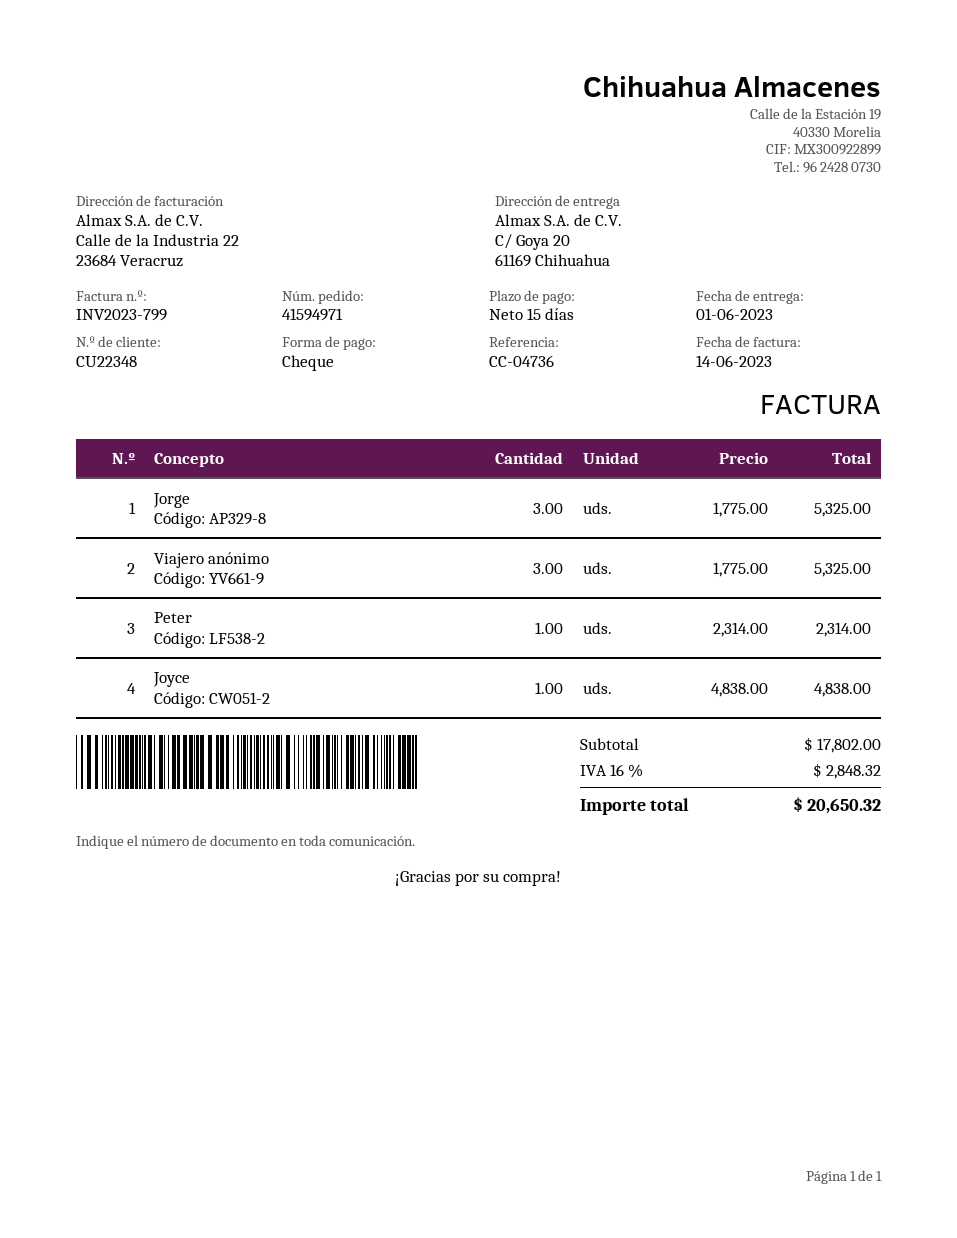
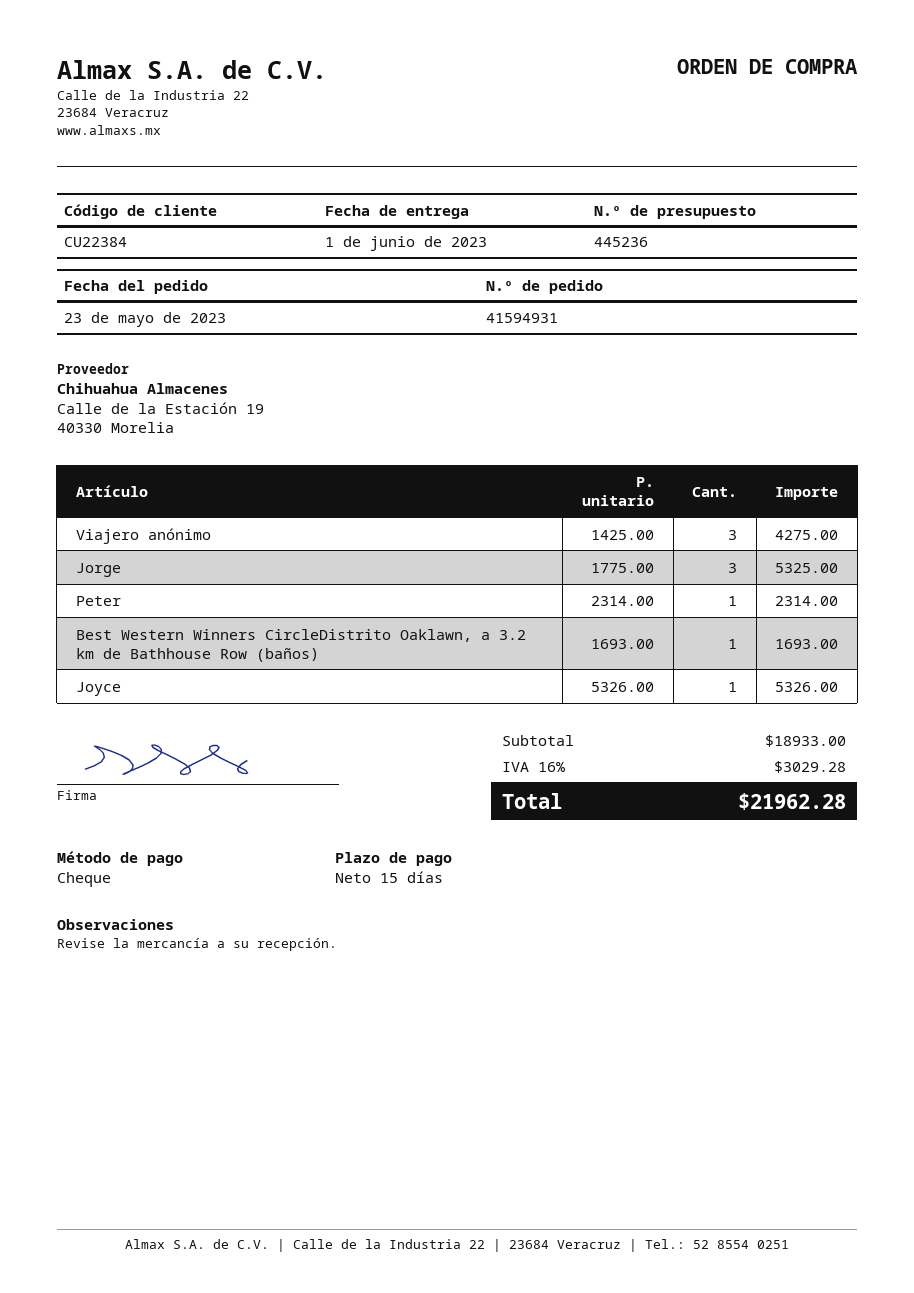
order number: 41594971 -> 41594931
customer number: CU22348 -> CU22384
Viajero anónimo: 3 x 1775.00 = 5325.00 -> 3 x 1425.00 = 4275.00
Joyce: 1 x 4838.00 = 4838.00 -> 1 x 5326.00 = 5326.00
Best Western Winners CircleDistrito Oaklawn, a 3.2 km de Bathhouse Row (baños): none -> 1 x 1693.00 = 1693.00
subtotal: 17802.00 -> 18933.00
tax: 16% = 2848.32 -> 16% = 3029.28
total: 20650.32 -> 21962.28

